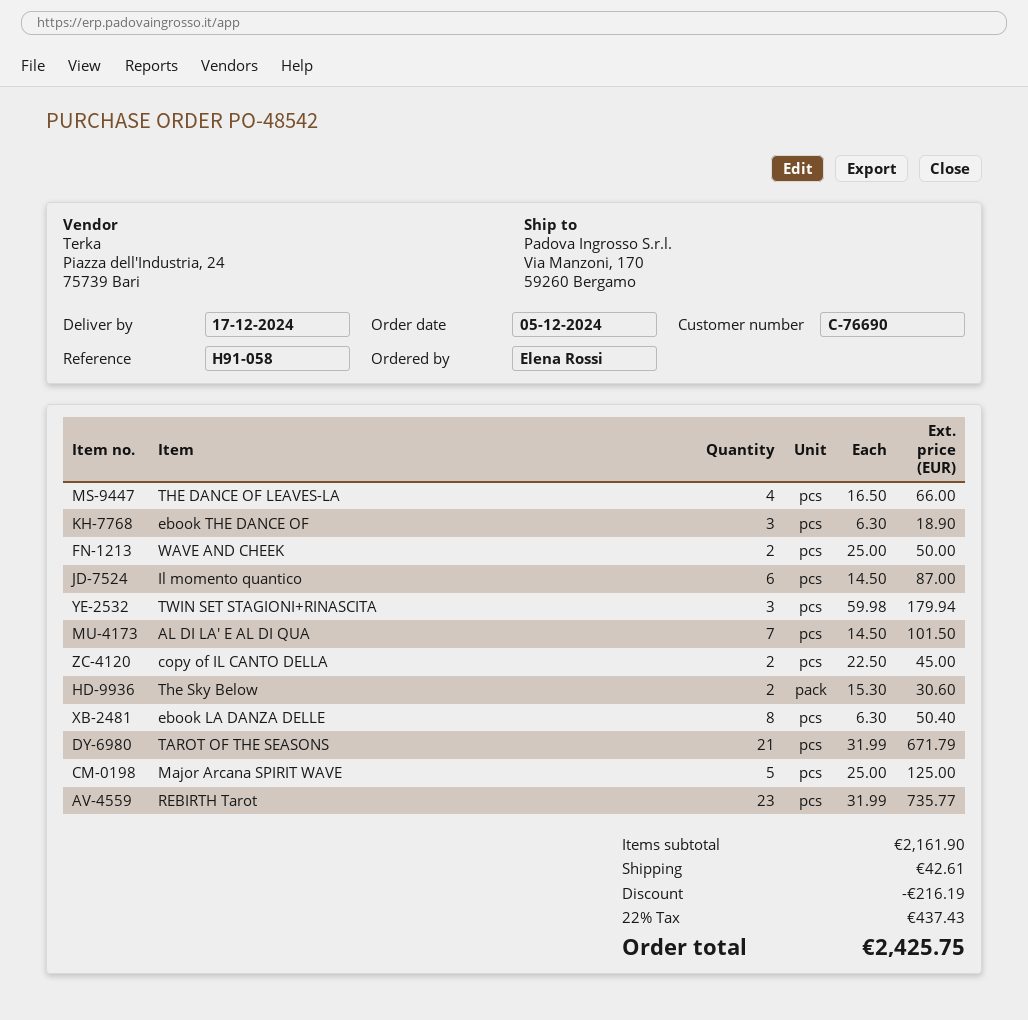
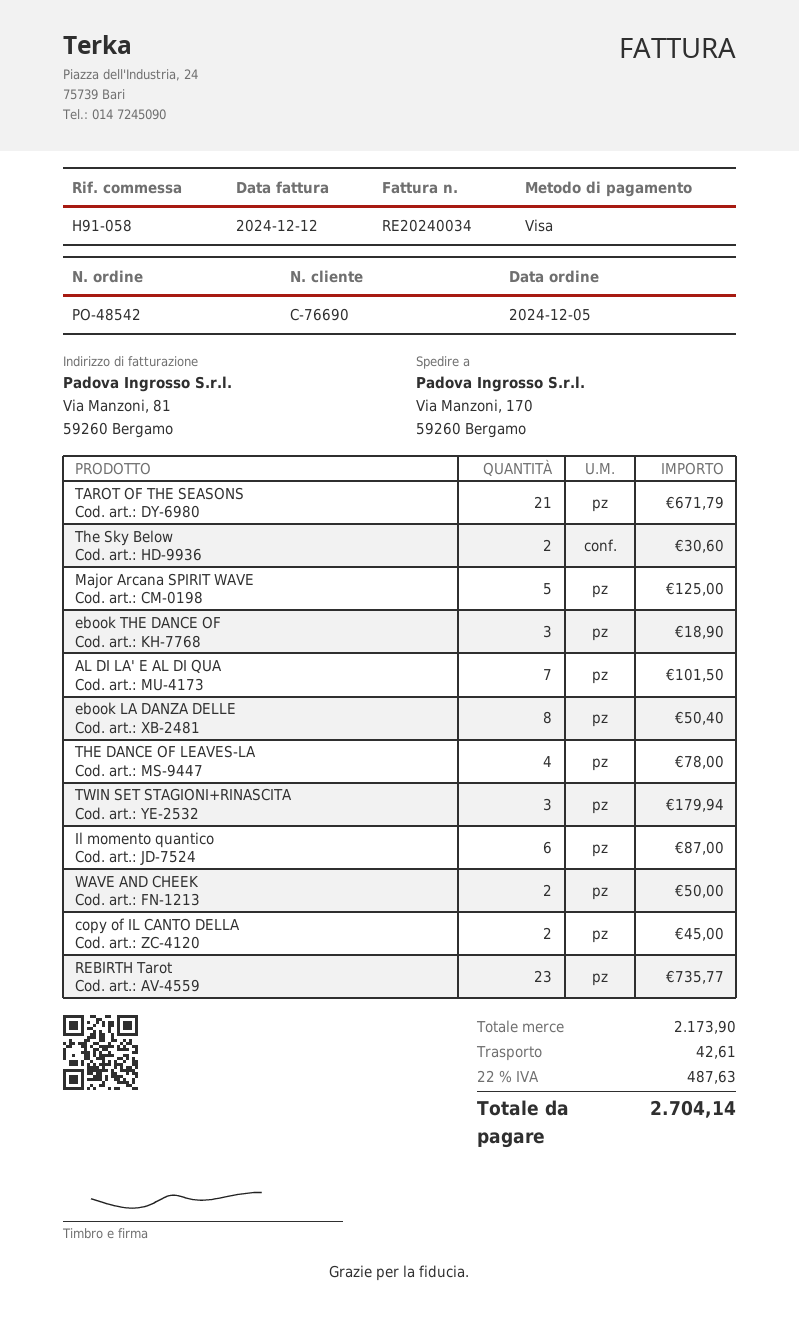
THE DANCE OF LEAVES-LA: 4 for 66.00 -> 4 for 78.00
subtotal: 2161.90 -> 2173.90
discount: 216.19 -> none
tax: 22% = 437.43 -> 22% = 487.63
total: 2425.75 -> 2704.14

